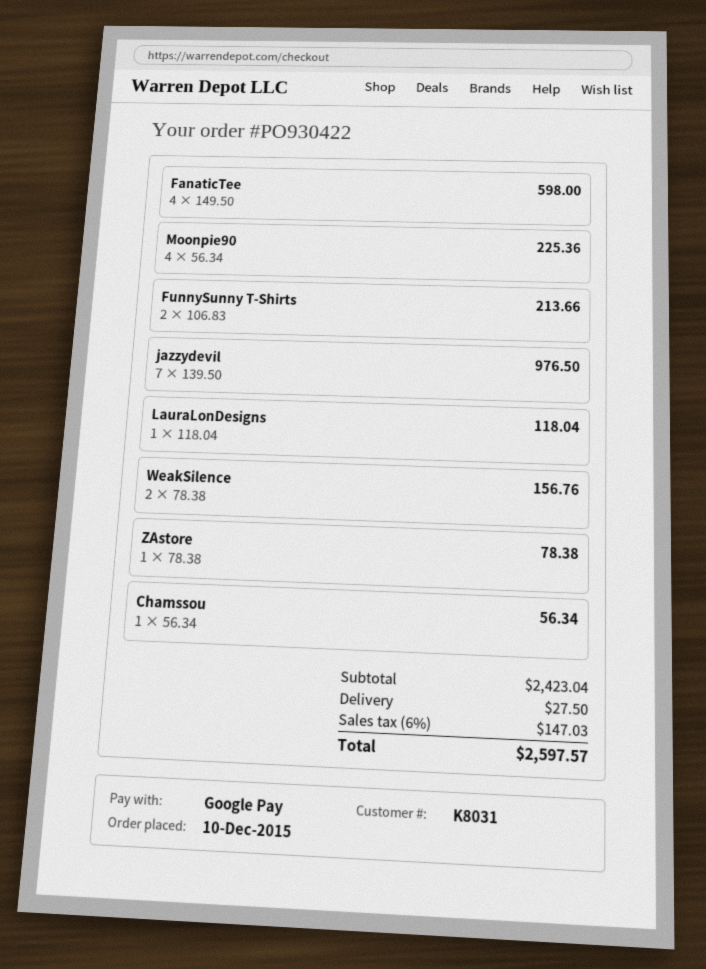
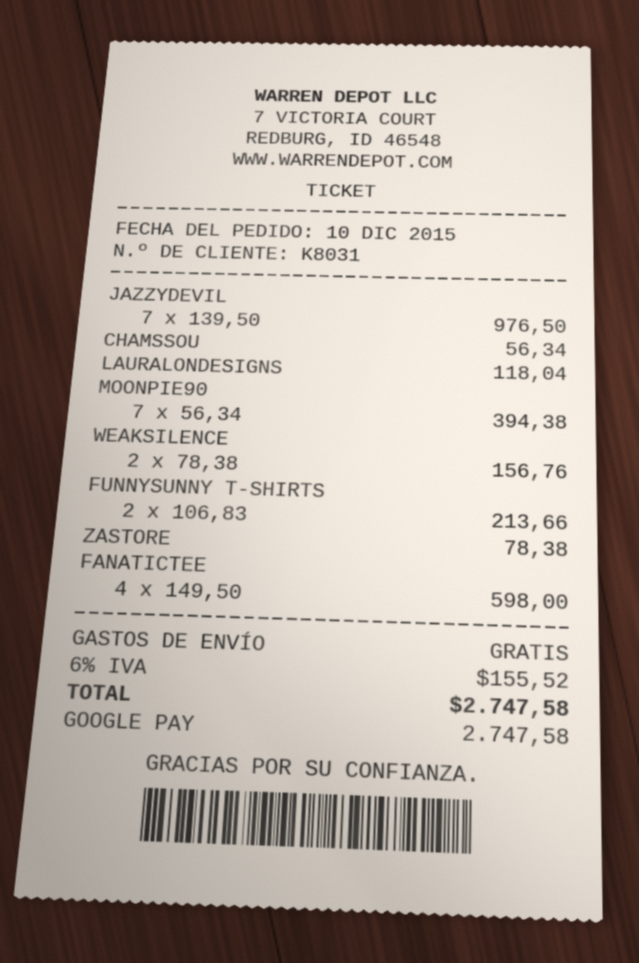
Moonpie90: 4 x 56.34 = 225.36 -> 7 x 56.34 = 394.38
shipping: 27.50 -> 0.00
tax: 6% = 147.03 -> 6% = 155.52
total: 2597.57 -> 2747.58

